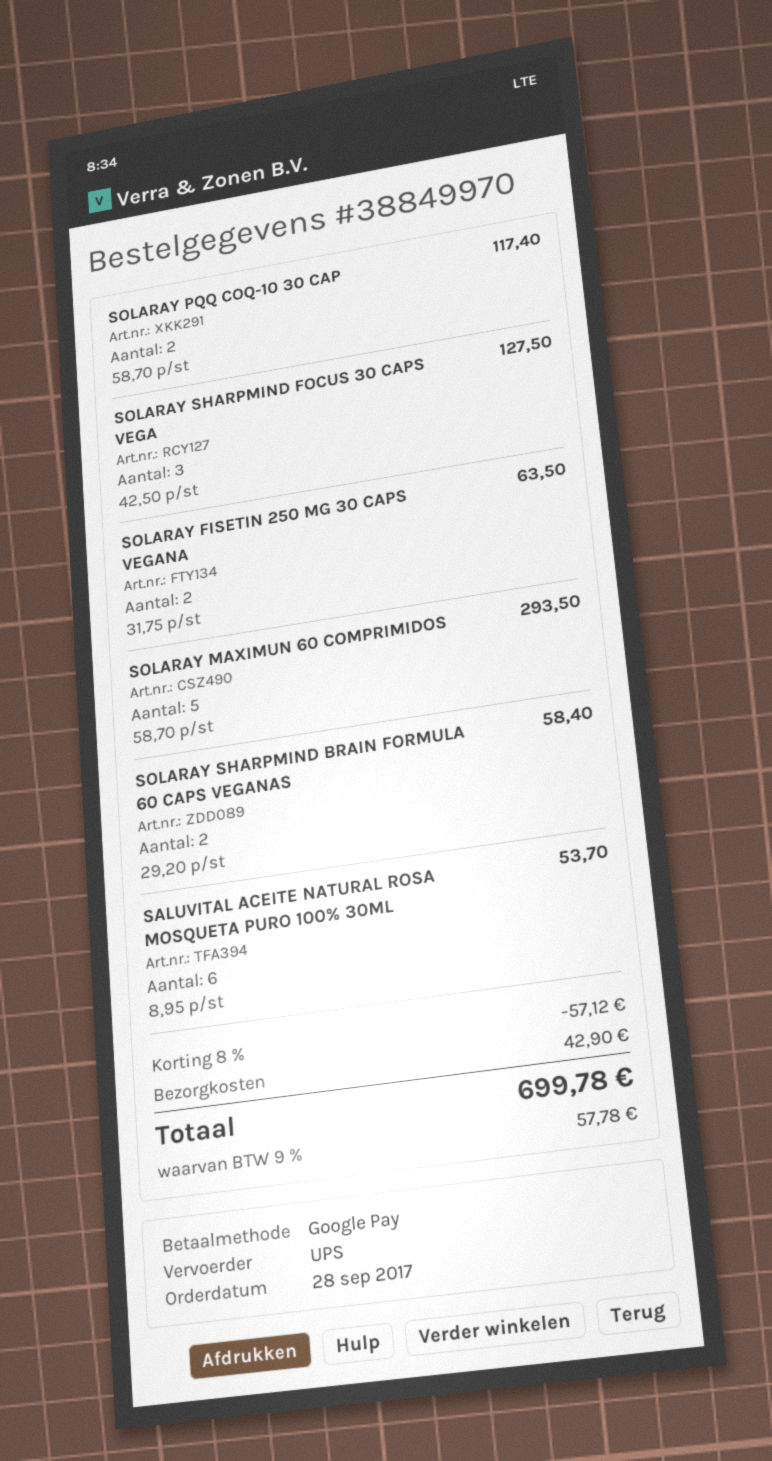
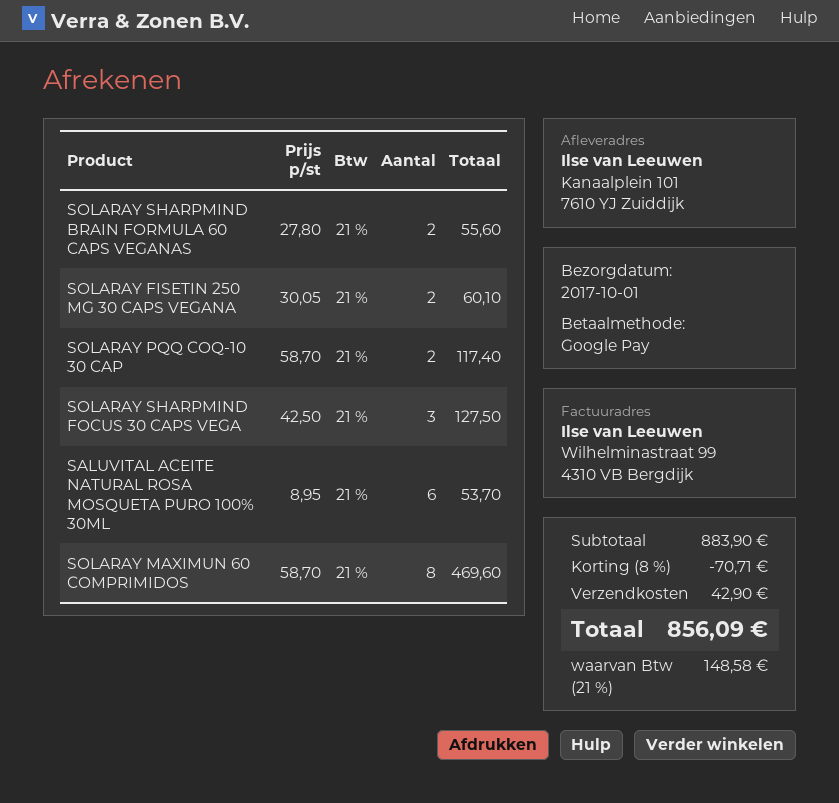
SOLARAY FISETIN 250 MG 30 CAPS VEGANA: 2 x 31.75 = 63.50 -> 2 x 30.05 = 60.10
SOLARAY MAXIMUN 60 COMPRIMIDOS: 5 x 58.70 = 293.50 -> 8 x 58.70 = 469.60
SOLARAY SHARPMIND BRAIN FORMULA 60 CAPS VEGANAS: 2 x 29.20 = 58.40 -> 2 x 27.80 = 55.60
discount: 8% = 57.12 -> 8% = 70.71
tax: 9% = 57.78 -> 21% = 148.58
total: 699.78 -> 856.09

